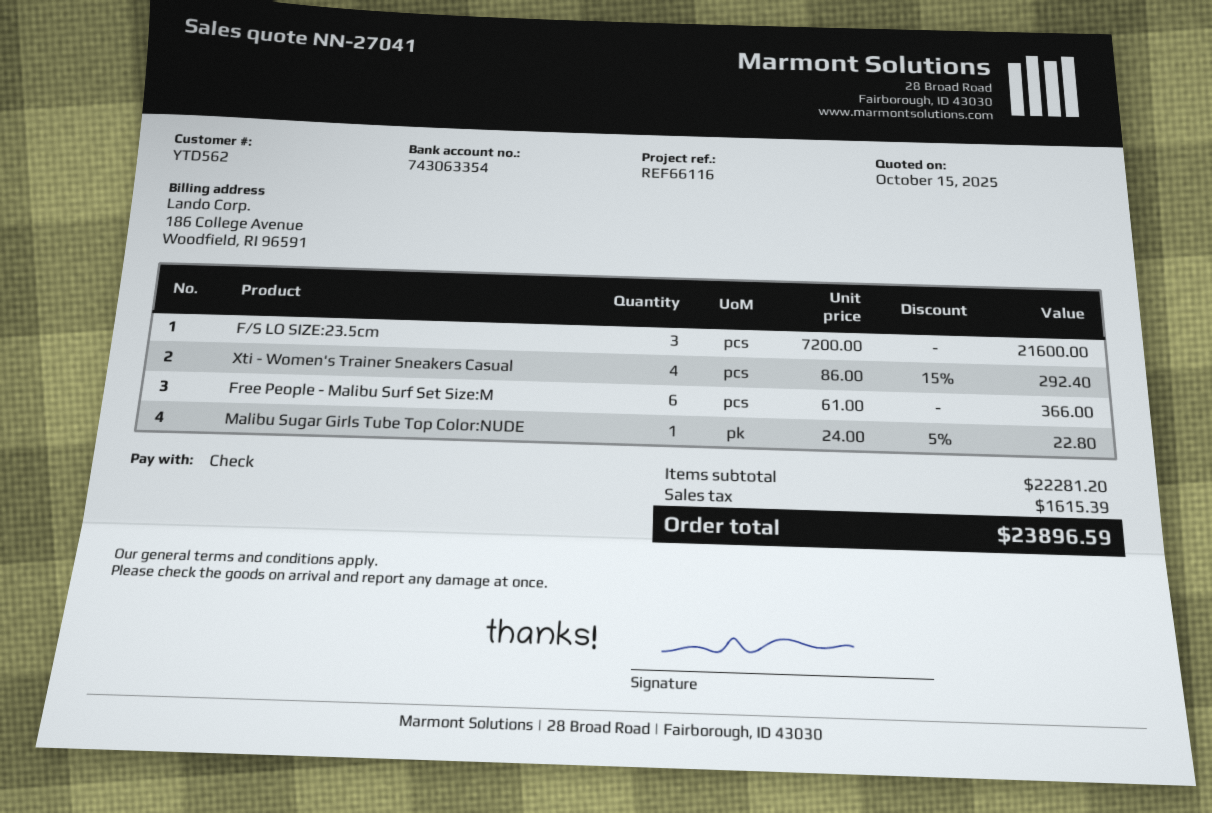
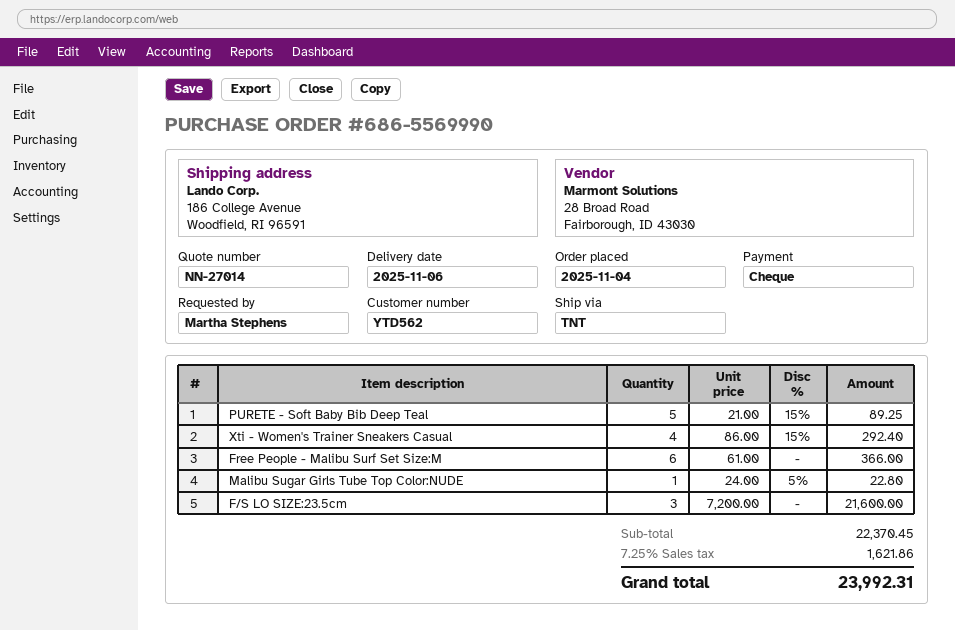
quote number: NN-27041 -> NN-27014
PURETE - Soft Baby Bib Deep Teal: none -> 5 x 21.00 - 15% = 89.25
subtotal: 22281.20 -> 22370.45
tax: 1615.39 -> 1621.86
total: 23896.59 -> 23992.31

